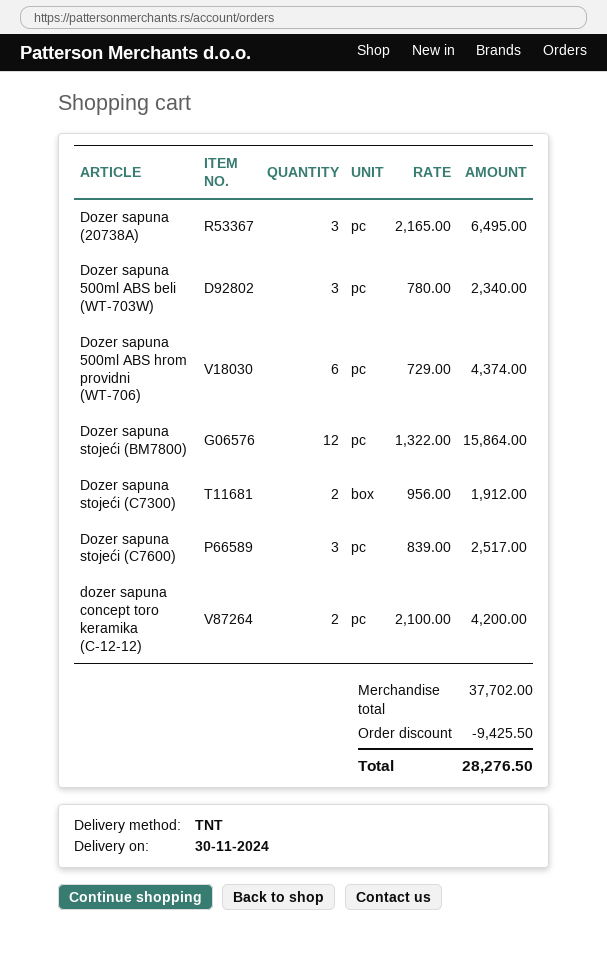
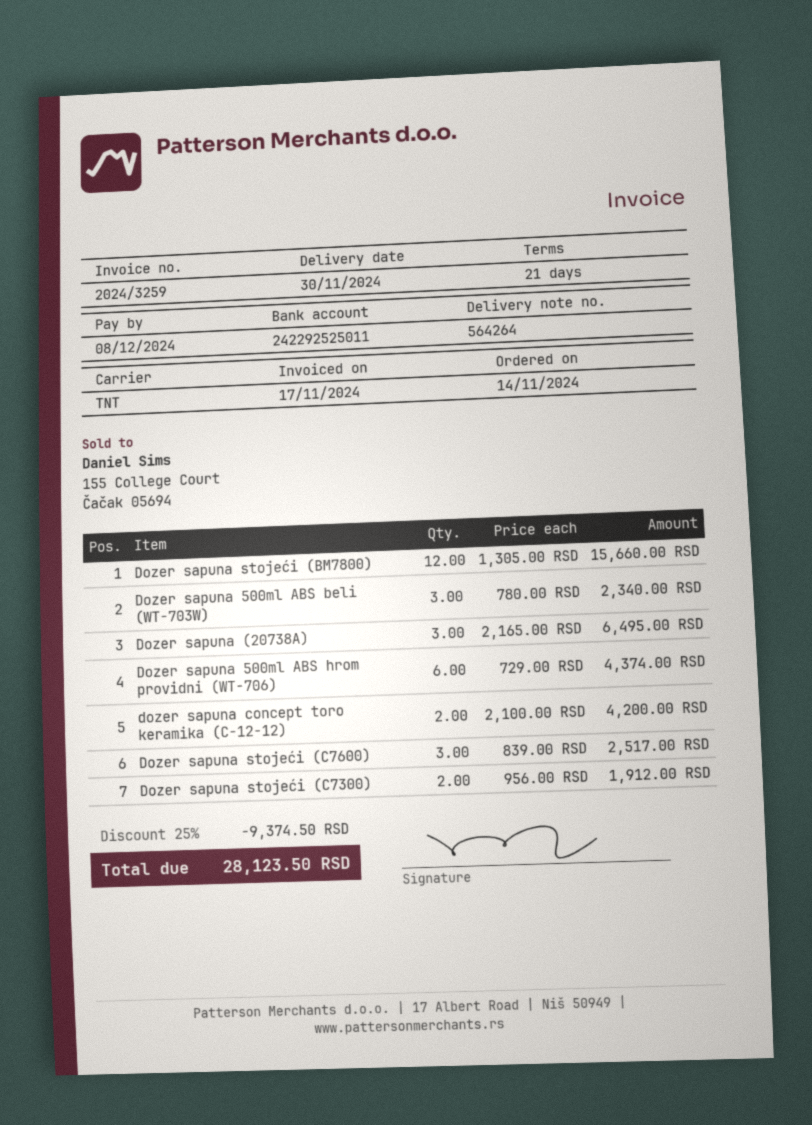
Dozer sapuna stojeći (BM7800): 12 x 1322.00 = 15864.00 -> 12 x 1305.00 = 15660.00
discount: 9425.50 -> 9374.50
total: 28276.50 -> 28123.50

